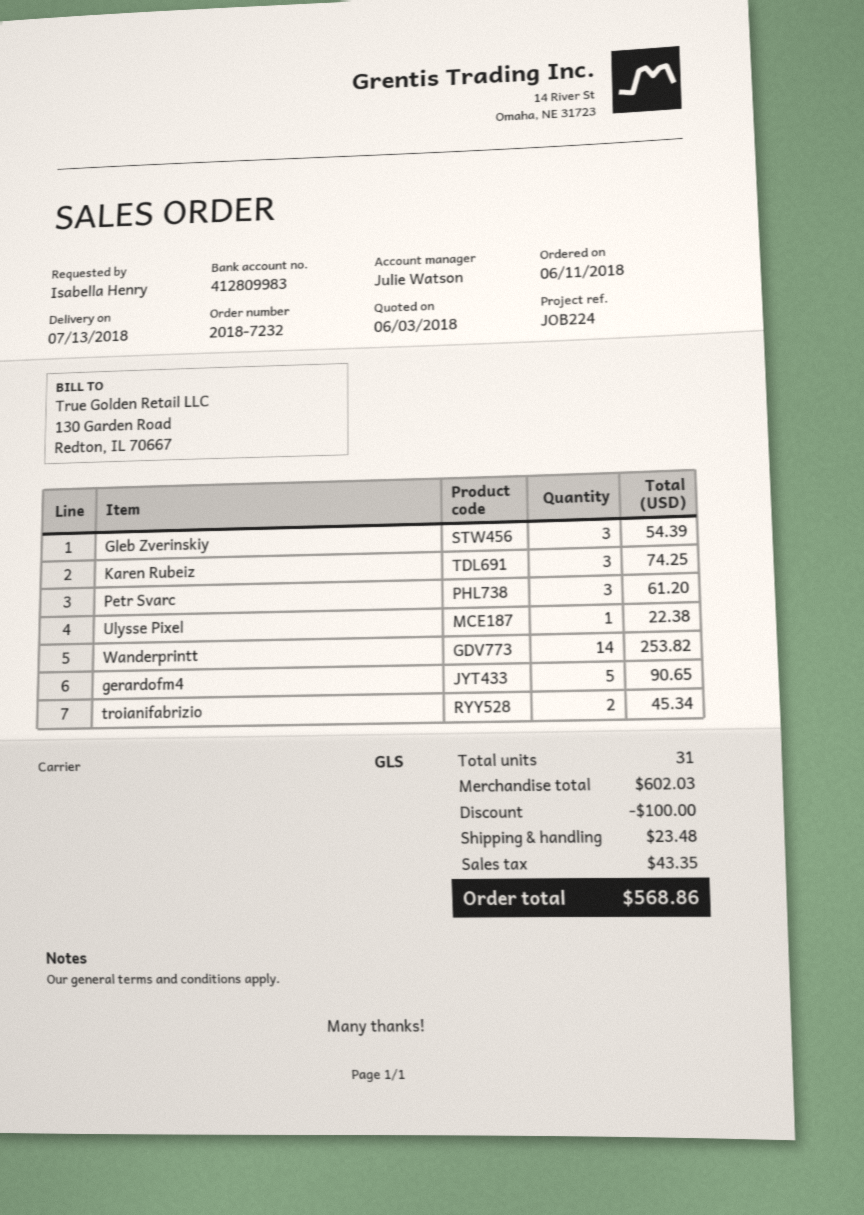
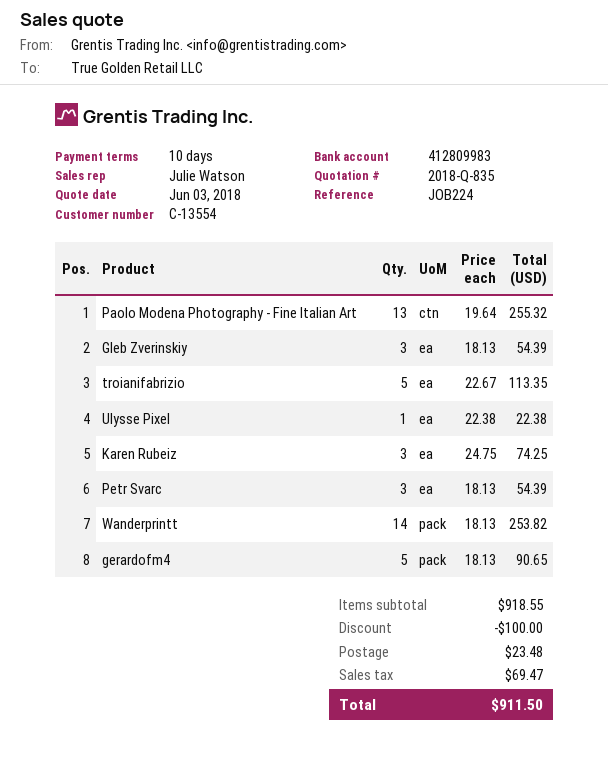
Petr Svarc: 3 for 61.20 -> 3 for 54.39
troianifabrizio: 2 for 45.34 -> 5 for 113.35
Paolo Modena Photography - Fine Italian Art: none -> 13 for 255.32
subtotal: 602.03 -> 918.55
tax: 43.35 -> 69.47
total: 568.86 -> 911.50

